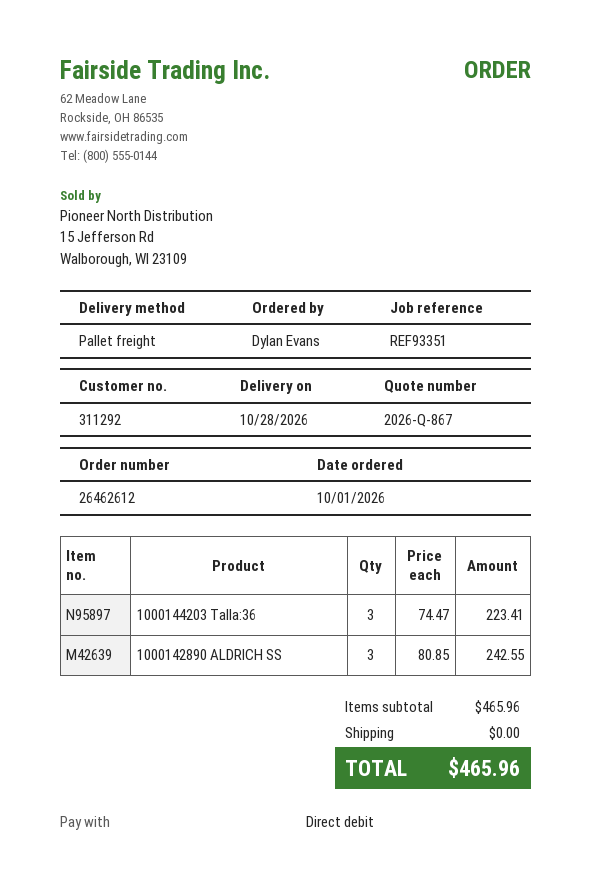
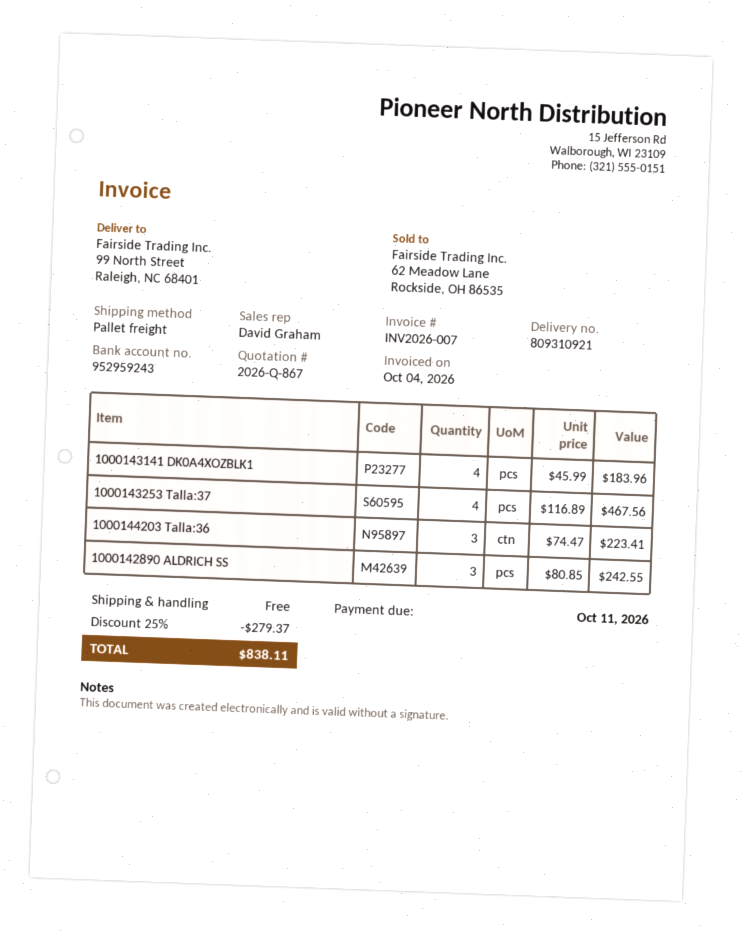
1000143141 DK0A4XOZBLK1: none -> 4 x 45.99 = 183.96
1000143253 Talla:37: none -> 4 x 116.89 = 467.56
discount: none -> 25% = 279.37
total: 465.96 -> 838.11

